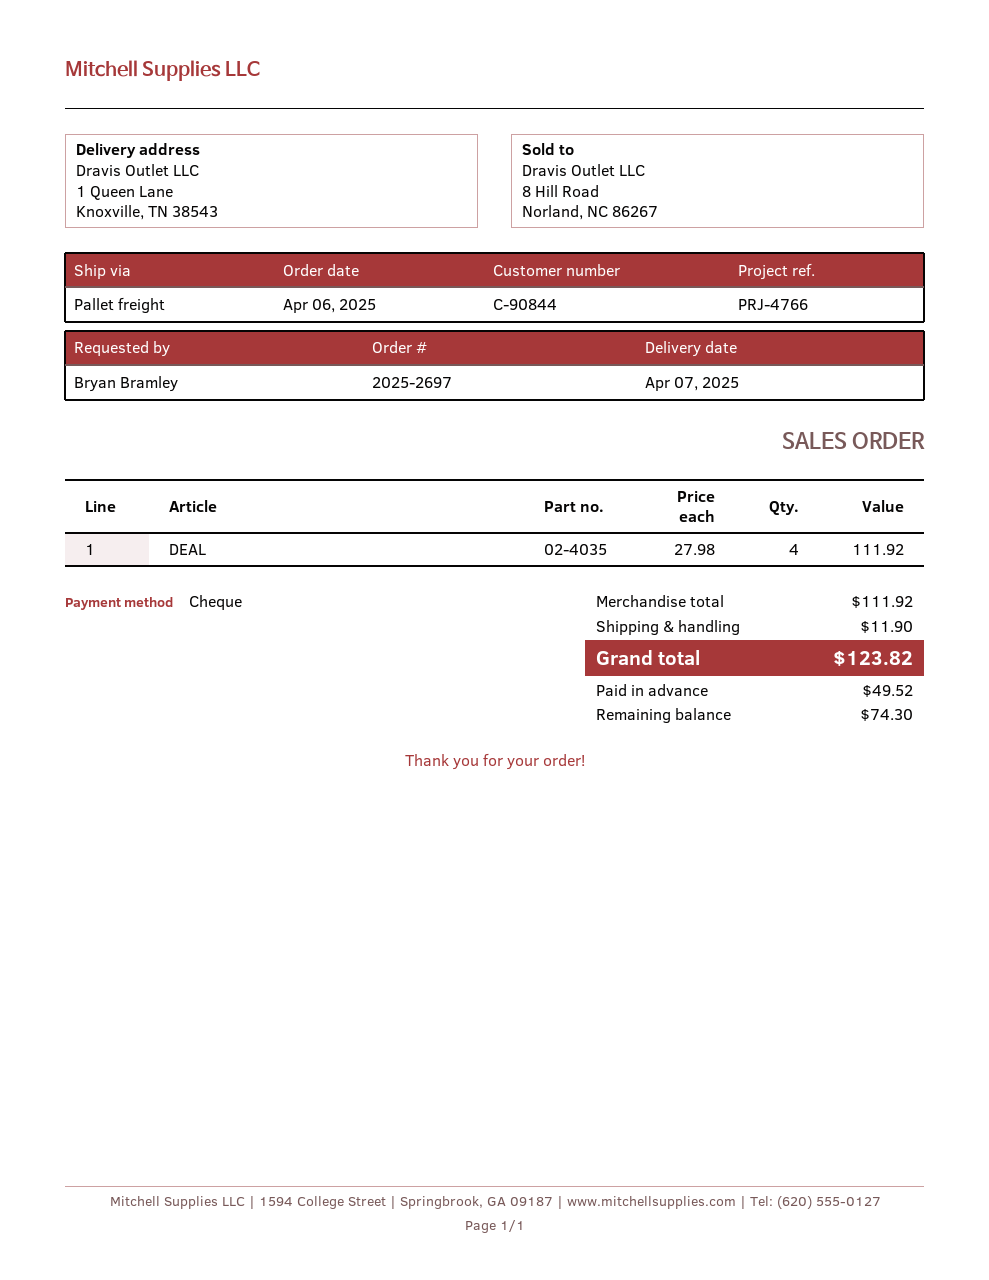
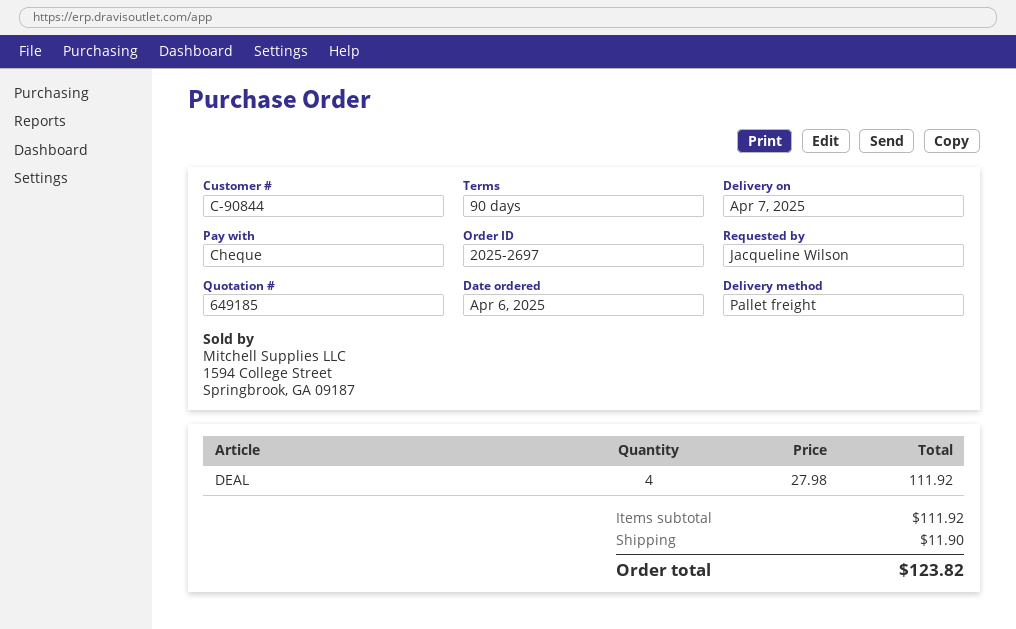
ordered by: Bryan Bramley -> Jacqueline Wilson

